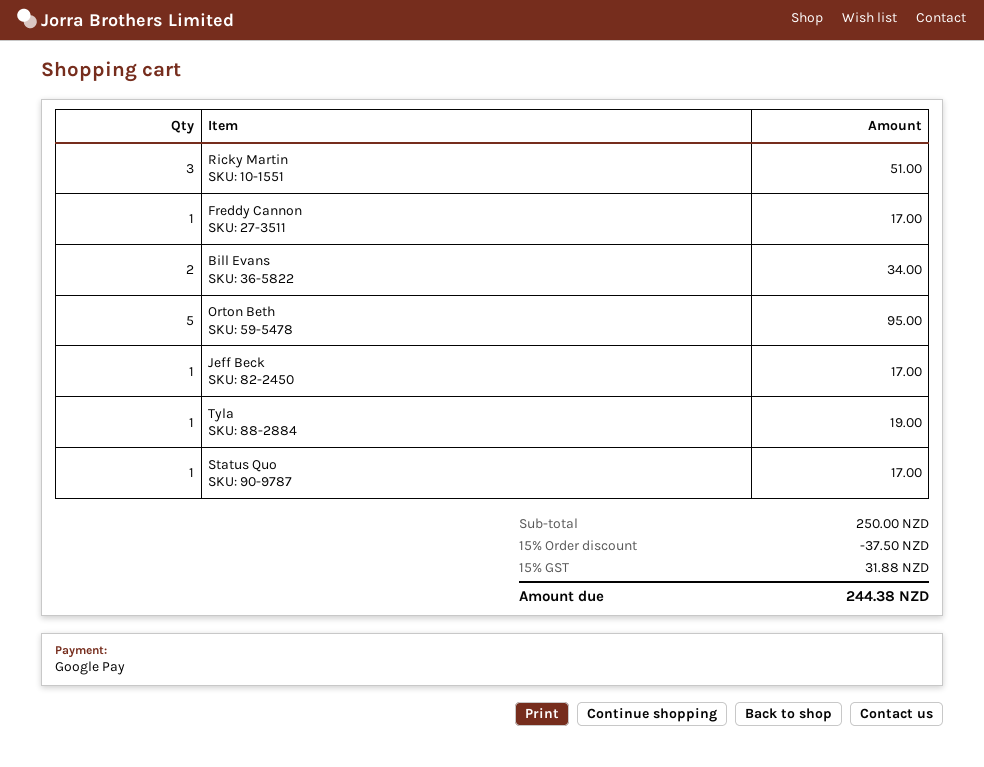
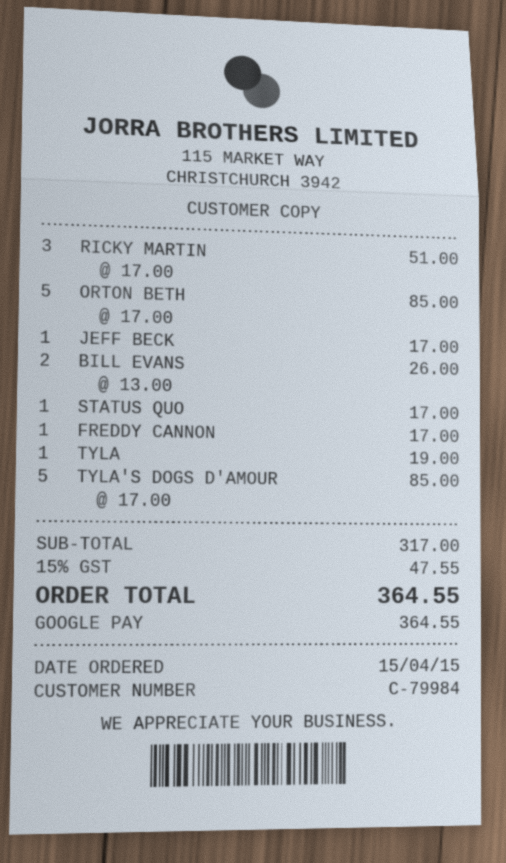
Bill Evans: 2 for 34.00 -> 2 for 26.00
Orton Beth: 5 for 95.00 -> 5 for 85.00
TYLA'S DOGS D'AMOUR: none -> 5 for 85.00
subtotal: 250.00 -> 317.00
discount: 15% = 37.50 -> none
tax: 15% = 31.88 -> 15% = 47.55
total: 244.38 -> 364.55

